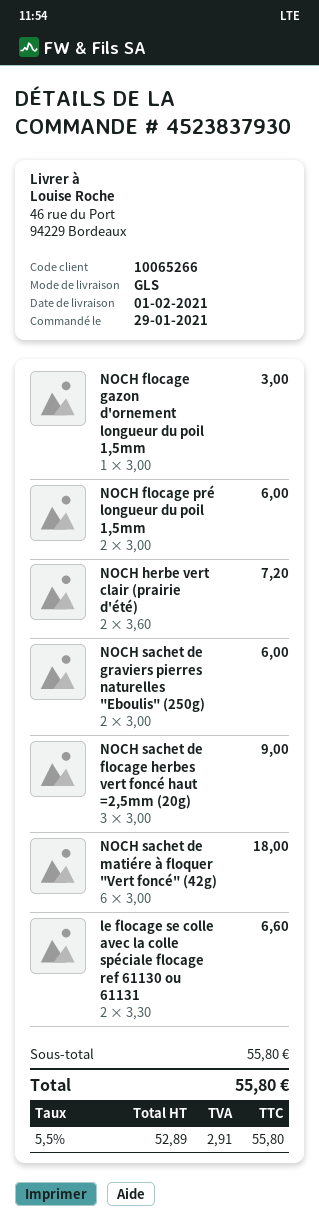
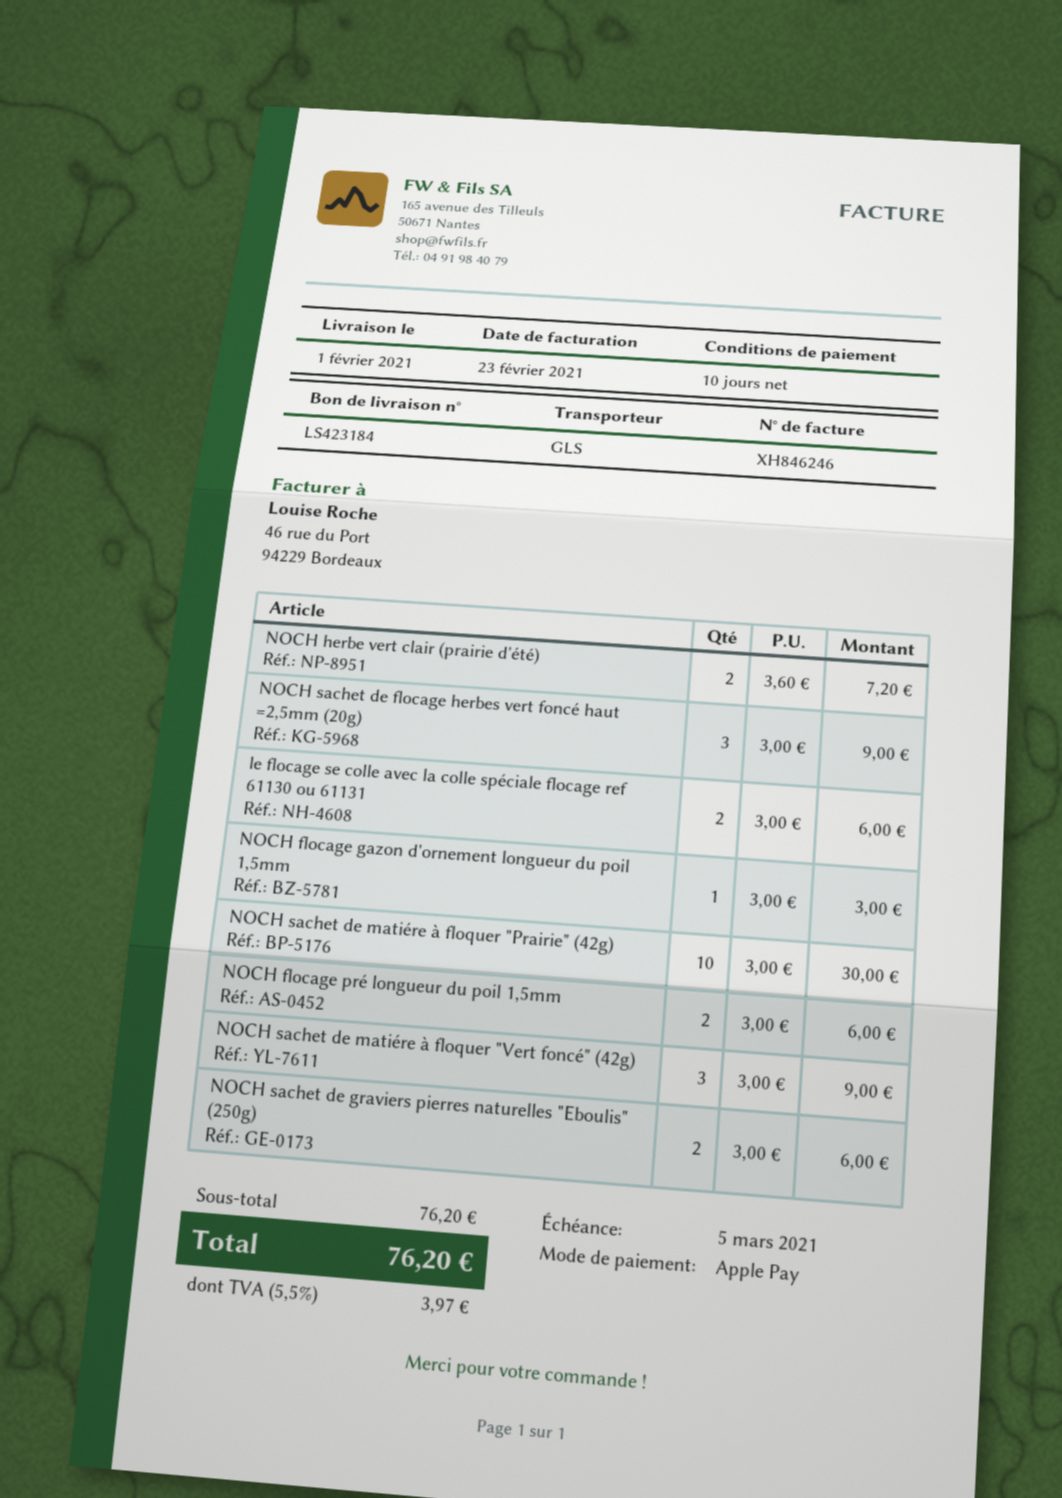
NOCH sachet de matiére à floquer "Vert foncé" (42g): 6 x 3.00 = 18.00 -> 3 x 3.00 = 9.00
le flocage se colle avec la colle spéciale flocage ref 61130 ou 61131: 2 x 3.30 = 6.60 -> 2 x 3.00 = 6.00
NOCH sachet de matiére à floquer "Prairie" (42g): none -> 10 x 3.00 = 30.00
subtotal: 55.80 -> 76.20
tax: 5.5% = 2.91 -> 5.5% = 3.97
total: 55.80 -> 76.20

